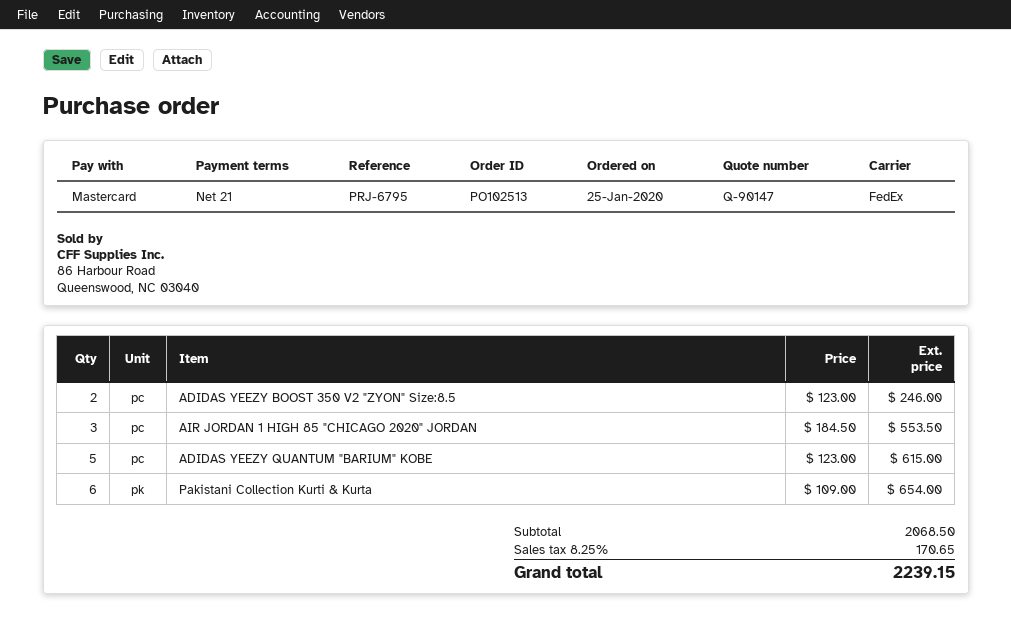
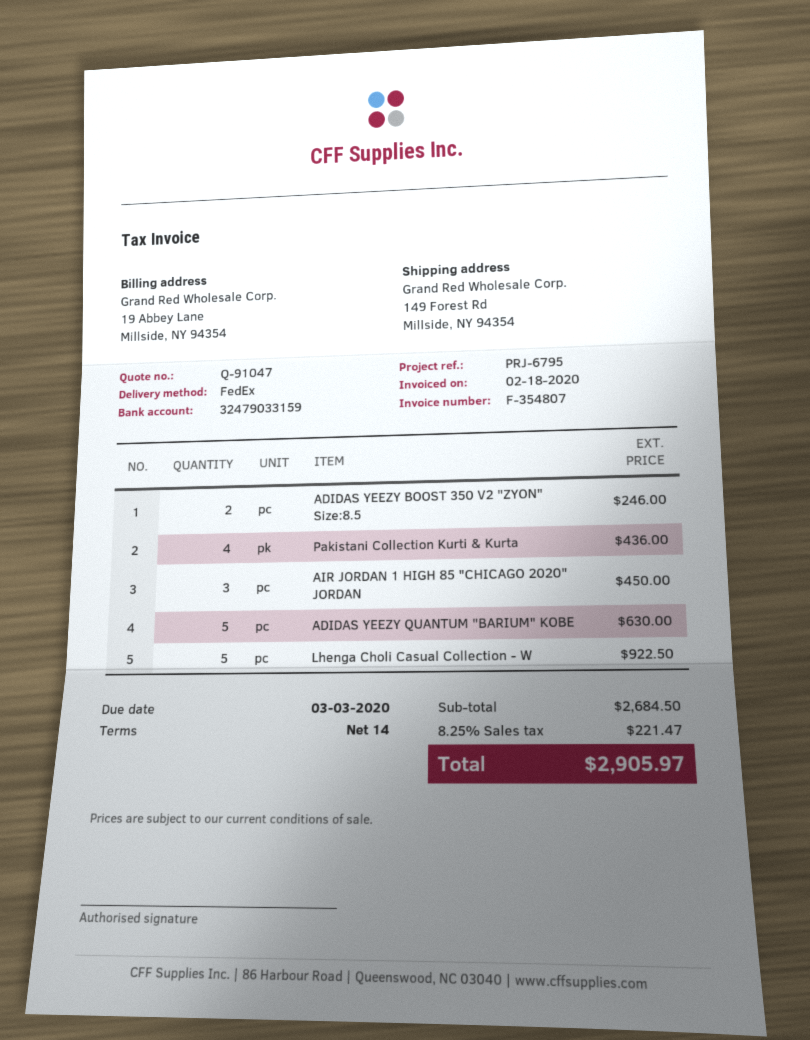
quote number: Q-90147 -> Q-91047
payment terms: 21 days -> 14 days
AIR JORDAN 1 HIGH 85 "CHICAGO 2020" JORDAN: 3 for 553.50 -> 3 for 450.00
ADIDAS YEEZY QUANTUM "BARIUM" KOBE: 5 for 615.00 -> 5 for 630.00
Pakistani Collection Kurti & Kurta: 6 for 654.00 -> 4 for 436.00
Lhenga Choli Casual Collection - W: none -> 5 for 922.50
subtotal: 2068.50 -> 2684.50
tax: 8.25% = 170.65 -> 8.25% = 221.47
total: 2239.15 -> 2905.97

